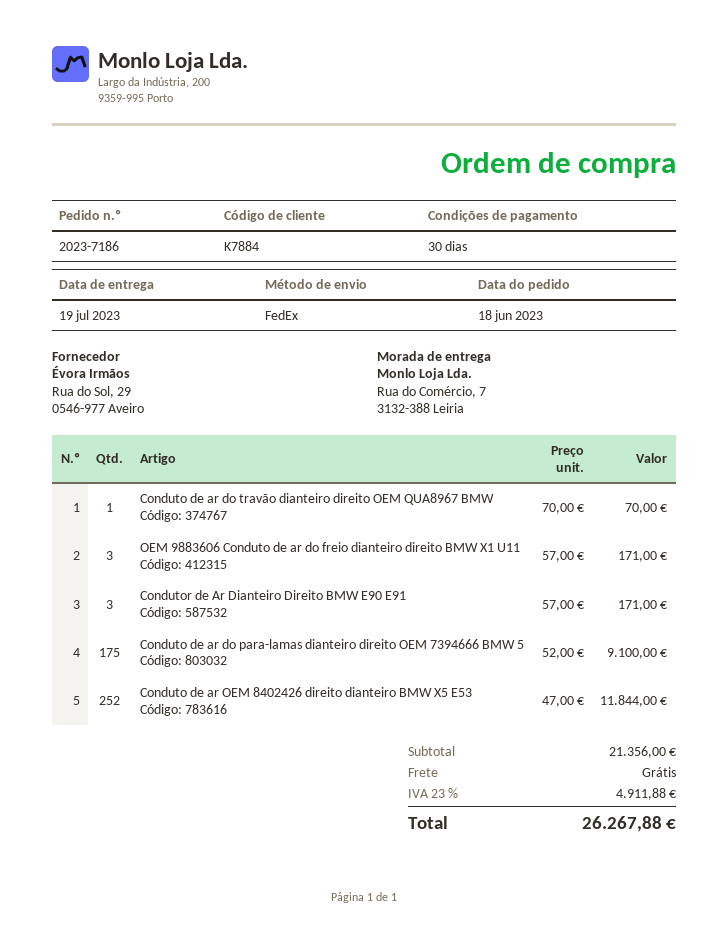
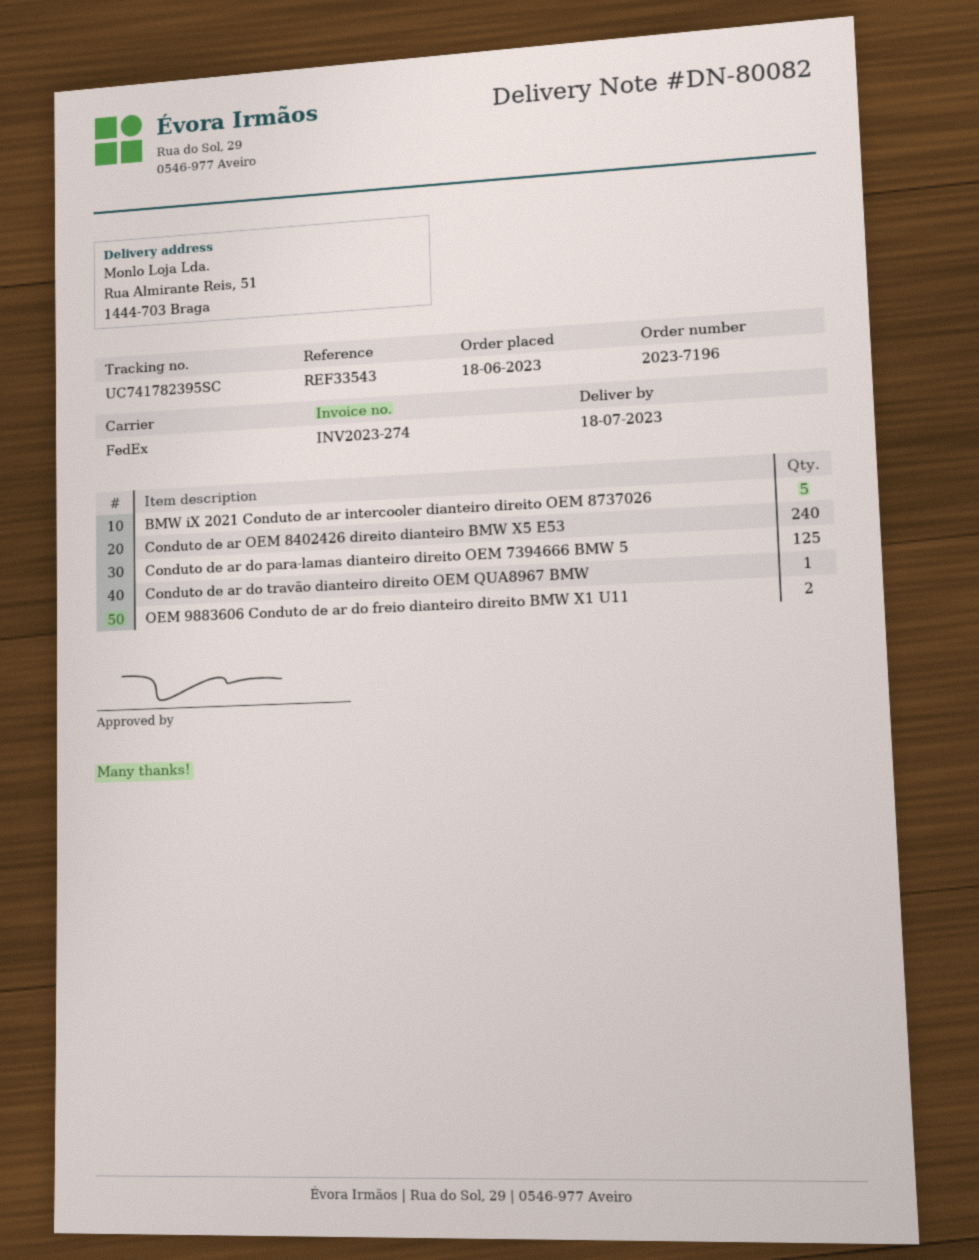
order number: 2023-7186 -> 2023-7196
delivery date: 2023-07-19 -> 2023-07-18
ship to: Rua do Comércio, 7, 3132-388 Leiria -> Rua Almirante Reis, 51, 1444-703 Braga
OEM 9883606 Conduto de ar do freio dianteiro direito BMW X1 U11: 3 -> 2
Condutor de Ar Dianteiro Direito BMW E90 E91: 3 -> none
Conduto de ar do para-lamas dianteiro direito OEM 7394666 BMW 5: 175 -> 125
Conduto de ar OEM 8402426 direito dianteiro BMW X5 E53: 252 -> 240
BMW iX 2021 Conduto de ar intercooler dianteiro direito OEM 8737026: none -> 5

